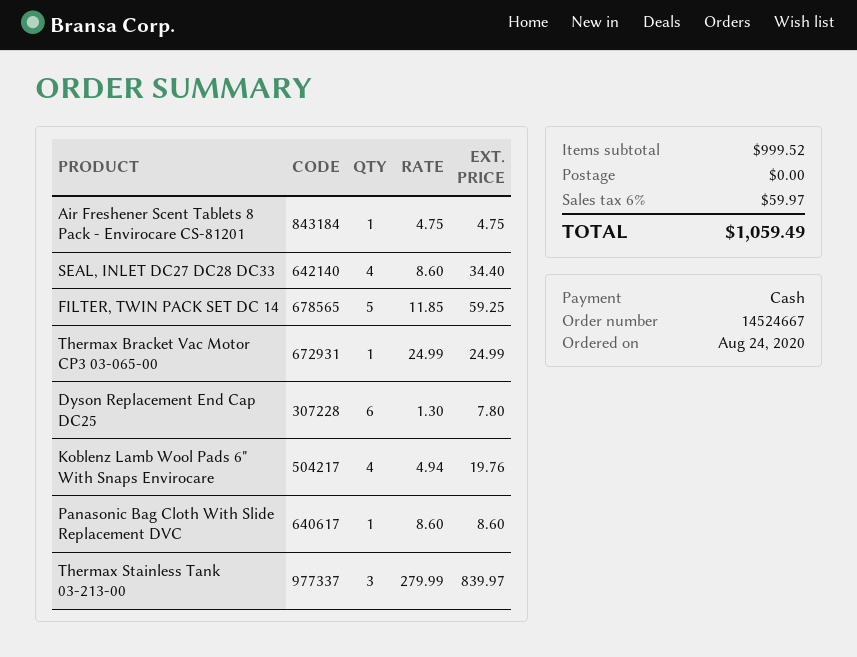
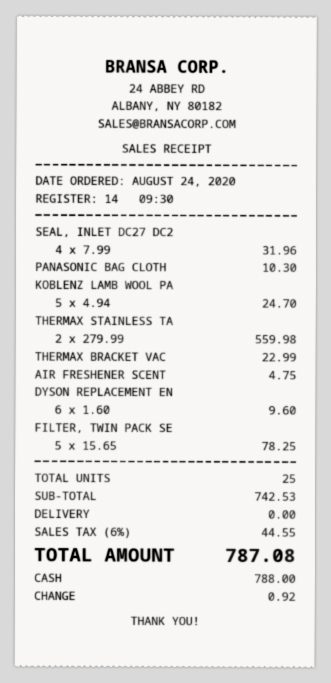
SEAL, INLET DC27 DC28 DC33: 4 x 8.60 = 34.40 -> 4 x 7.99 = 31.96
FILTER, TWIN PACK SET DC 14: 5 x 11.85 = 59.25 -> 5 x 15.65 = 78.25
Thermax Bracket Vac Motor CP3 03-065-00: 1 x 24.99 = 24.99 -> 1 x 22.99 = 22.99
Dyson Replacement End Cap DC25: 6 x 1.30 = 7.80 -> 6 x 1.60 = 9.60
Koblenz Lamb Wool Pads 6" With Snaps Envirocare: 4 x 4.94 = 19.76 -> 5 x 4.94 = 24.70
Panasonic Bag Cloth With Slide Replacement DVC: 1 x 8.60 = 8.60 -> 1 x 10.30 = 10.30
Thermax Stainless Tank 03-213-00: 3 x 279.99 = 839.97 -> 2 x 279.99 = 559.98
subtotal: 999.52 -> 742.53
tax: 6% = 59.97 -> 6% = 44.55
total: 1059.49 -> 787.08

